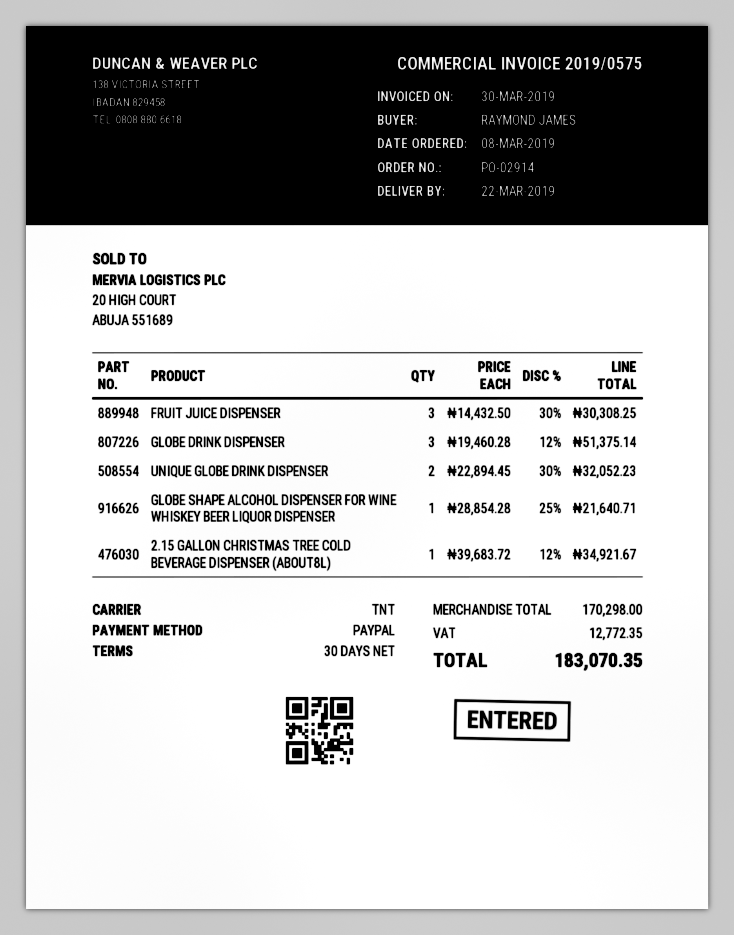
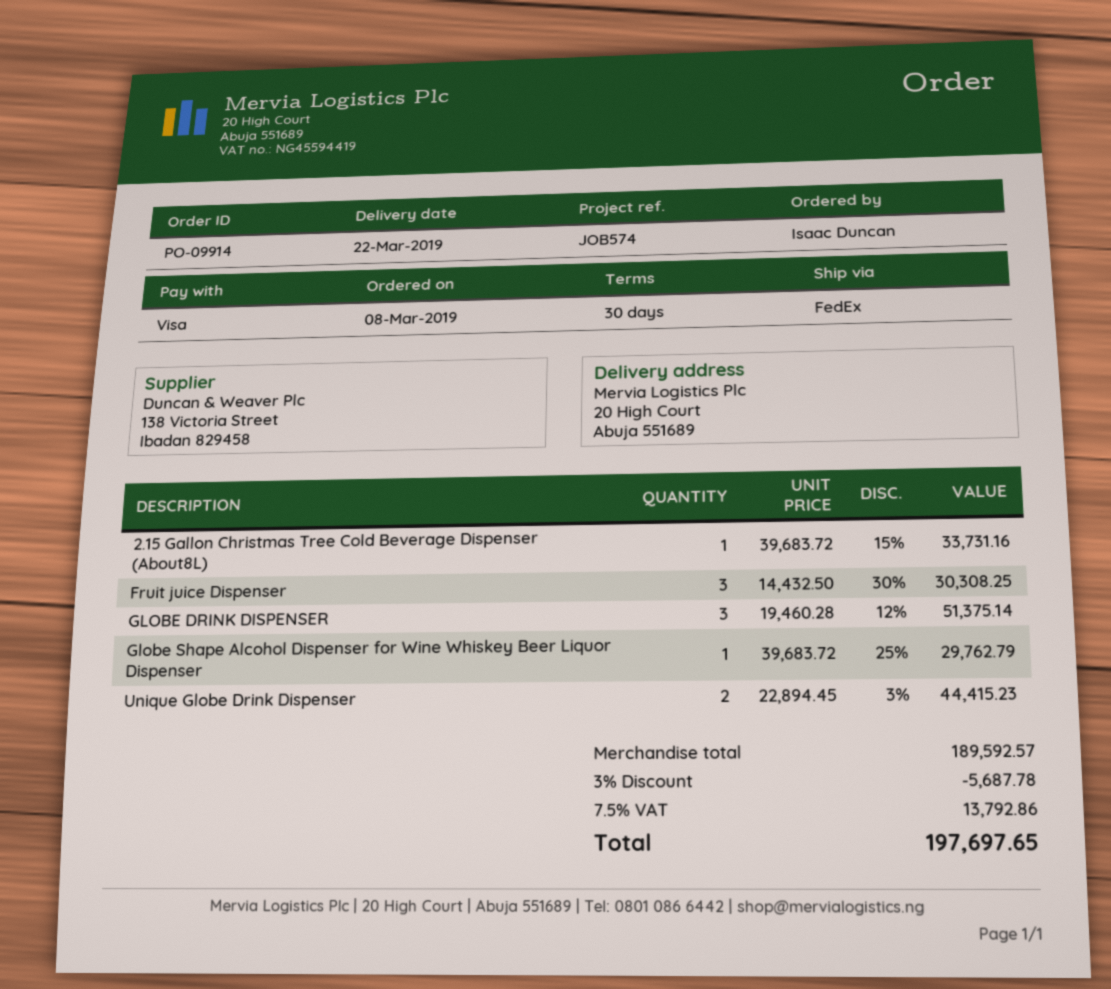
order number: PO-02914 -> PO-09914
ordered by: RAYMOND JAMES -> Isaac Duncan
payment method: PayPal -> Visa
shipping method: TNT -> FedEx
UNIQUE GLOBE DRINK DISPENSER: 2 x 22894.45 - 30% = 32052.23 -> 2 x 22894.45 - 3% = 44415.23
GLOBE SHAPE ALCOHOL DISPENSER FOR WINE WHISKEY BEER LIQUOR DISPENSER: 1 x 28854.28 - 25% = 21640.71 -> 1 x 39683.72 - 25% = 29762.79
2.15 GALLON CHRISTMAS TREE COLD BEVERAGE DISPENSER (ABOUT8L): 1 x 39683.72 - 12% = 34921.67 -> 1 x 39683.72 - 15% = 33731.16
subtotal: 170298.00 -> 189592.57
discount: none -> 3% = 5687.78
tax: 12772.35 -> 13792.86
total: 183070.35 -> 197697.65

